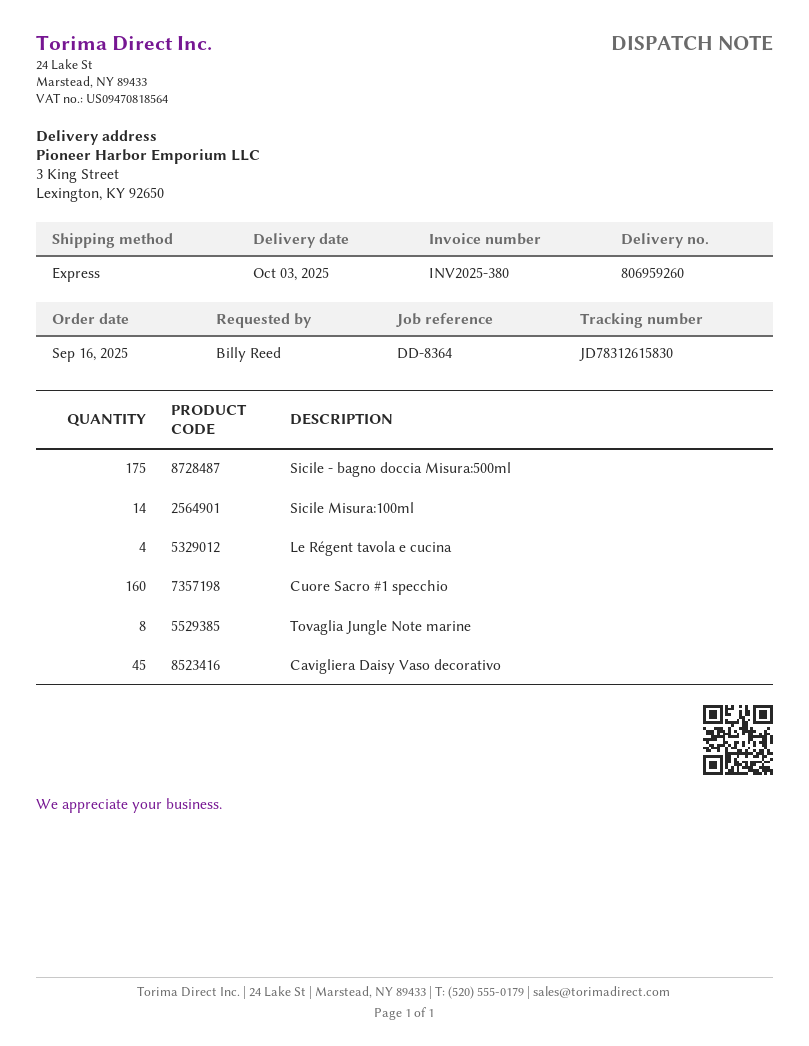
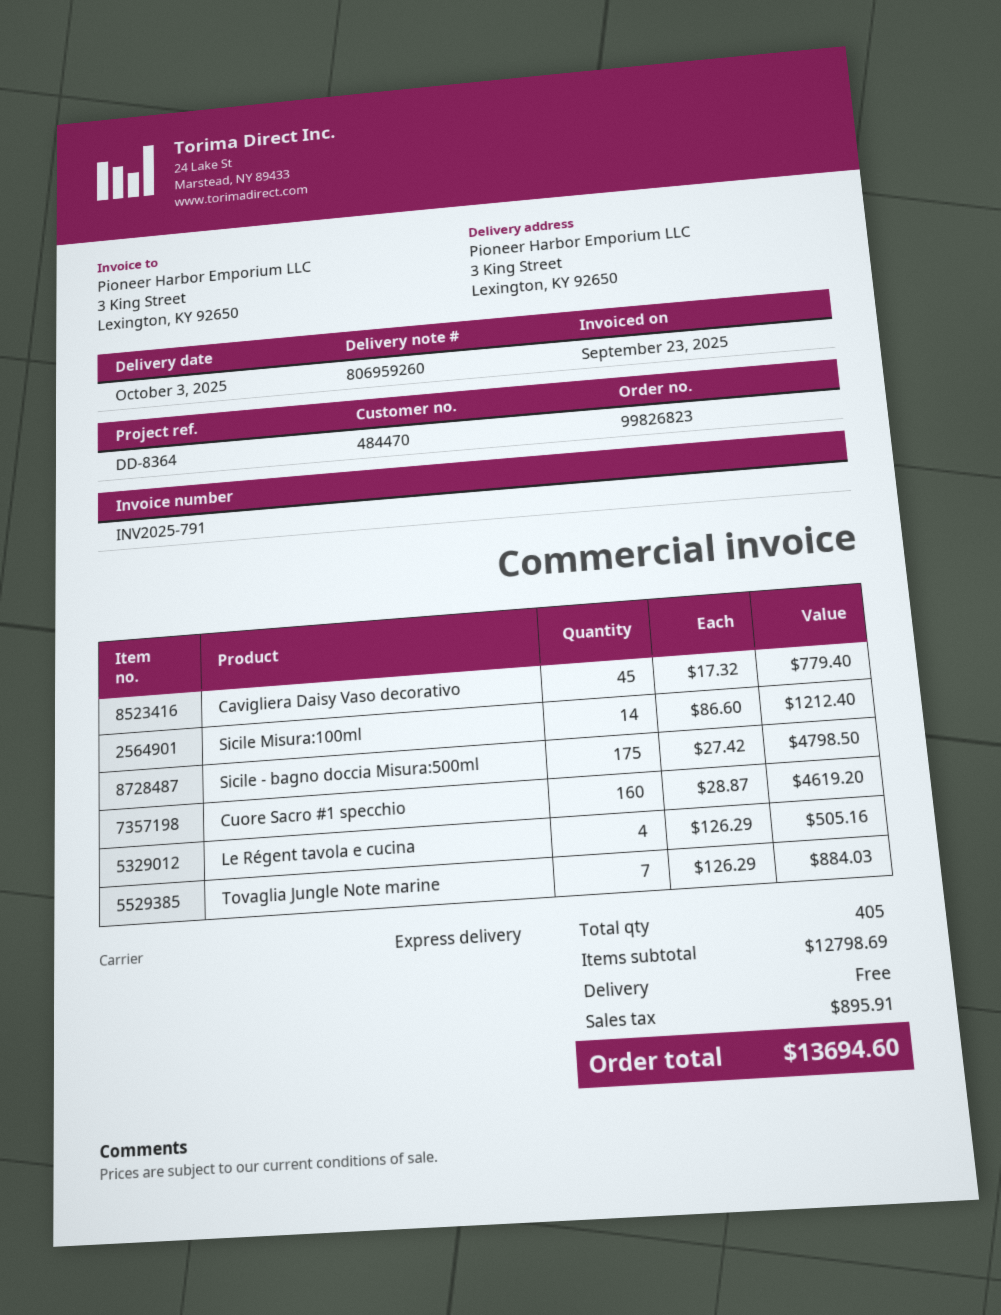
invoice number: INV2025-380 -> INV2025-791
Tovaglia Jungle Note marine: 8 -> 7

